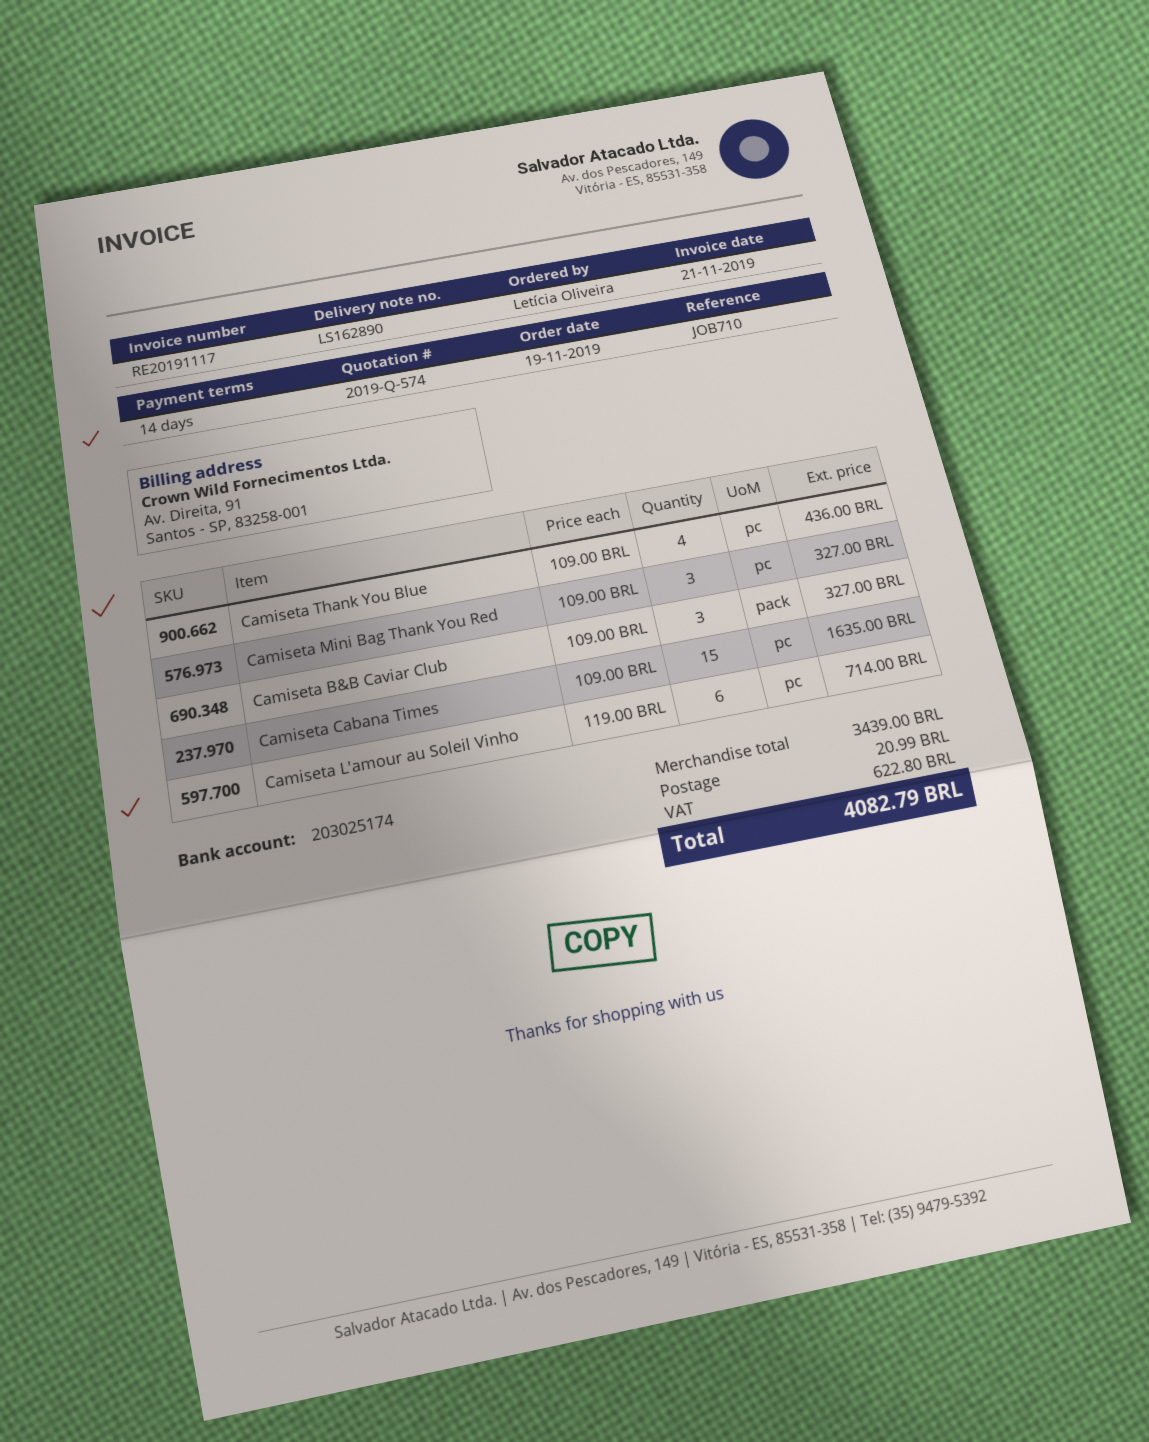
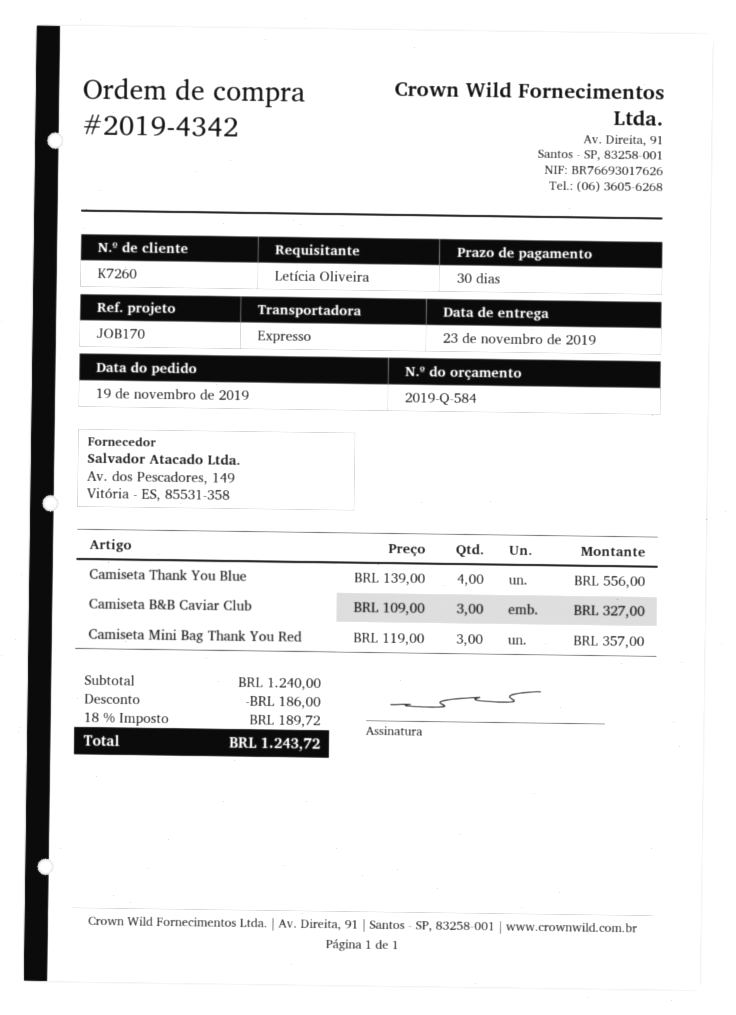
quote number: 2019-Q-574 -> 2019-Q-584
payment terms: 14 days -> 30 days
reference: JOB710 -> JOB170
Camiseta Thank You Blue: 4 x 109.00 = 436.00 -> 4 x 139.00 = 556.00
Camiseta Mini Bag Thank You Red: 3 x 109.00 = 327.00 -> 3 x 119.00 = 357.00
Camiseta Cabana Times: 15 x 109.00 = 1635.00 -> none
Camiseta L'amour au Soleil Vinho: 6 x 119.00 = 714.00 -> none
subtotal: 3439.00 -> 1240.00
discount: none -> 186.00
shipping: 20.99 -> none
tax: 622.80 -> 189.72
total: 4082.79 -> 1243.72

